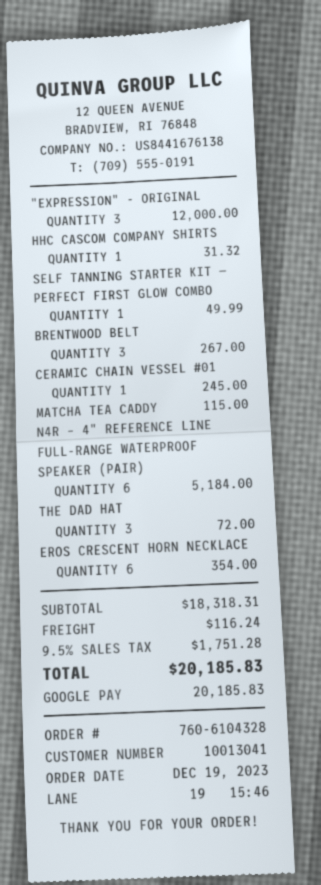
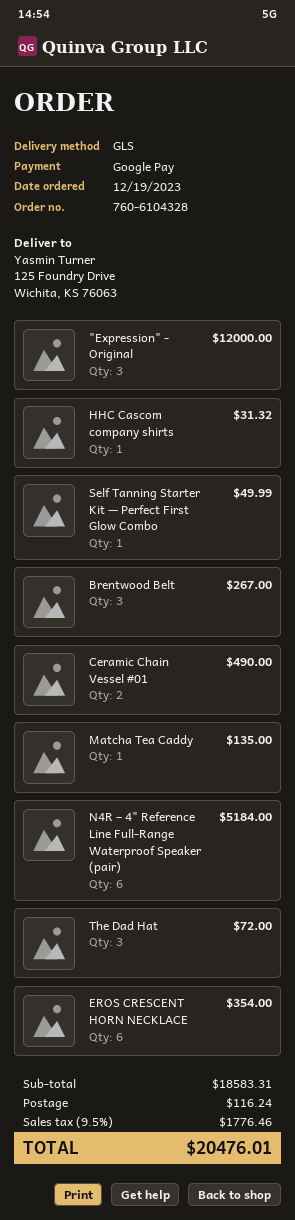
CERAMIC CHAIN VESSEL #01: 1 for 245.00 -> 2 for 490.00
MATCHA TEA CADDY: 1 for 115.00 -> 1 for 135.00
subtotal: 18318.31 -> 18583.31
tax: 9.5% = 1751.28 -> 9.5% = 1776.46
total: 20185.83 -> 20476.01

